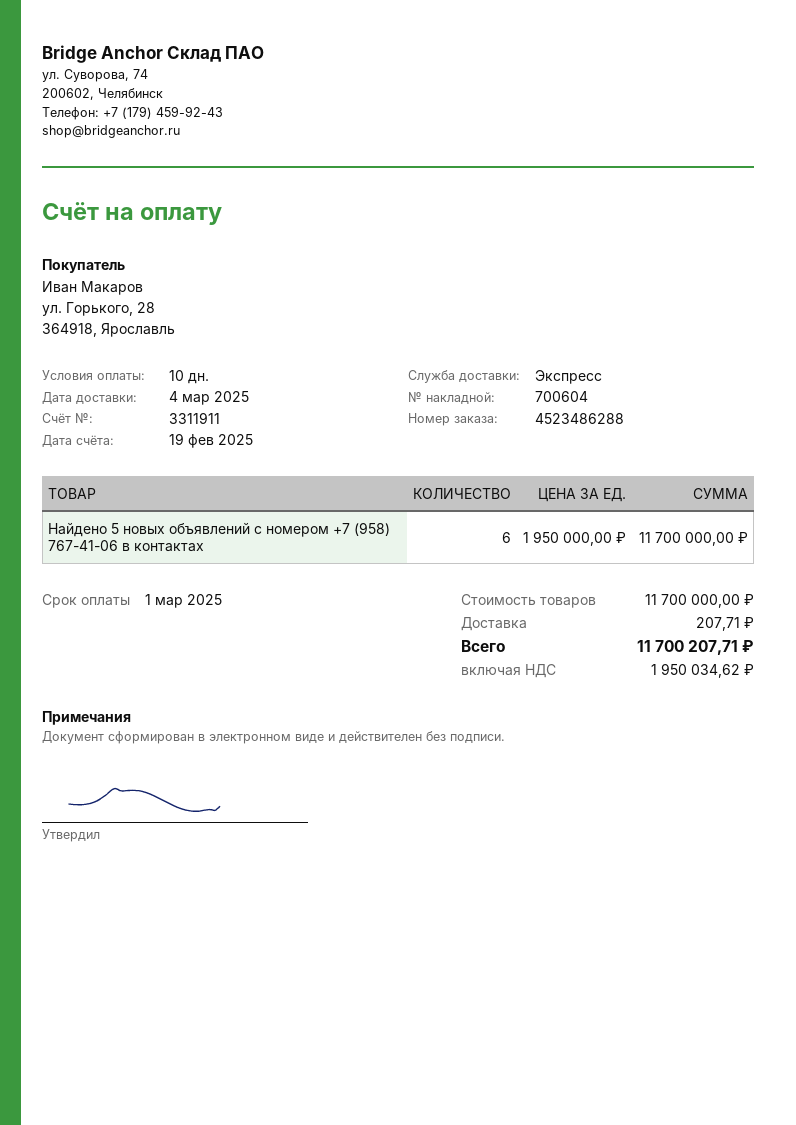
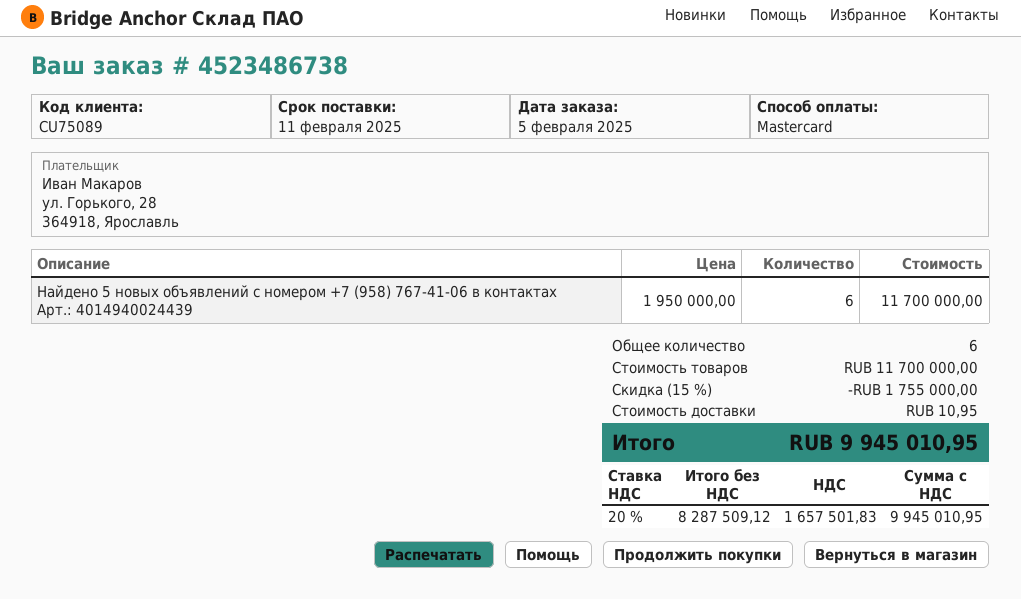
order number: 4523486288 -> 4523486738
delivery date: 2025-03-04 -> 2025-02-11
discount: none -> 15% = 1755000.00
shipping: 207.71 -> 10.95
tax: 1950034.62 -> 1657501.83
total: 11700207.71 -> 9945010.95

